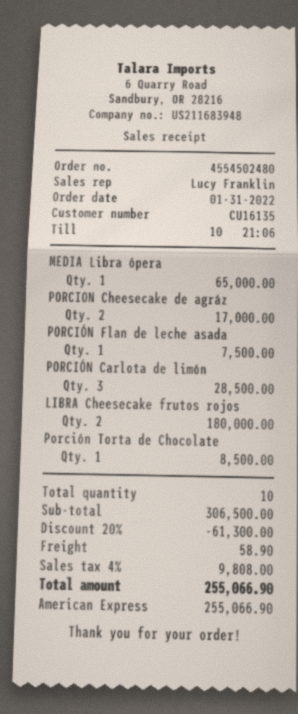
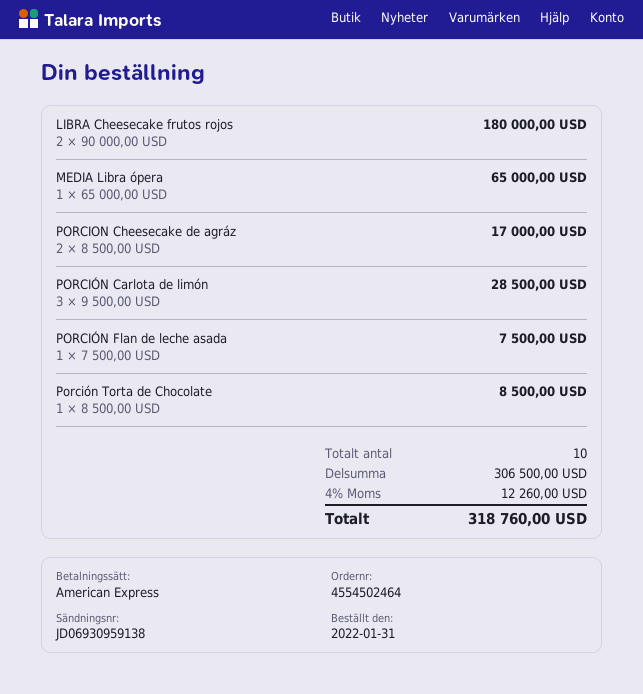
order number: 4554502480 -> 4554502464
discount: 20% = 61300.00 -> none
shipping: 58.90 -> none
tax: 4% = 9808.00 -> 4% = 12260.00
total: 255066.90 -> 318760.00

